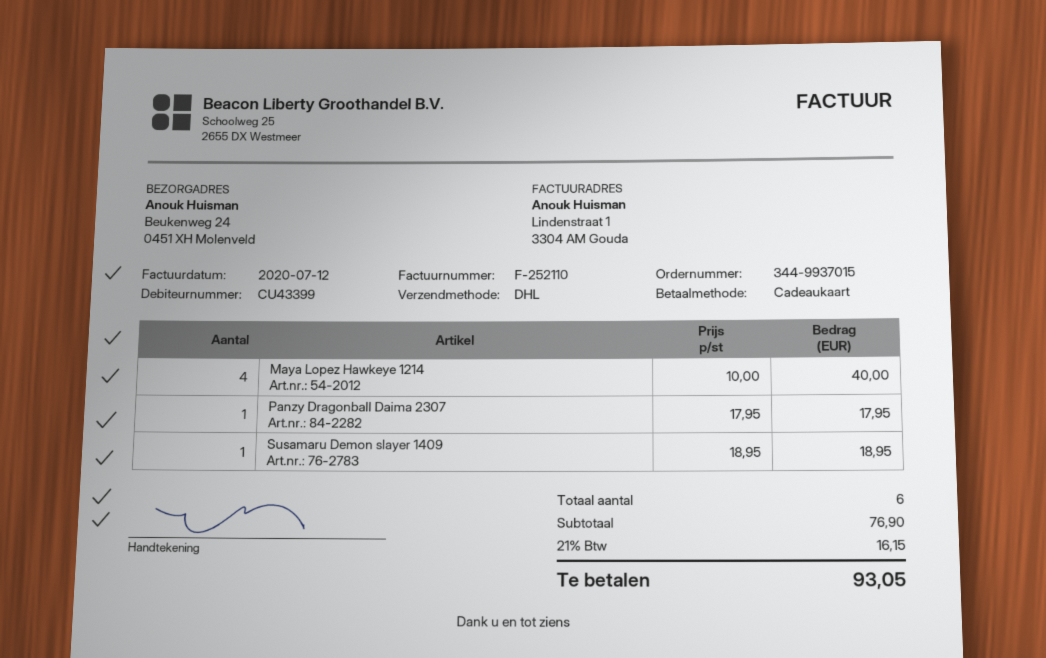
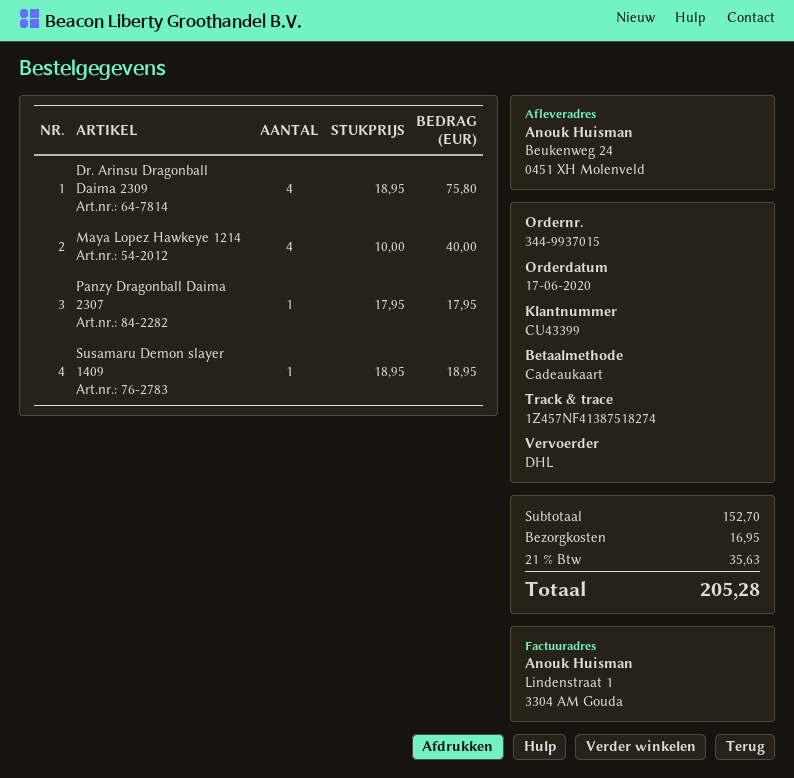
Dr. Arinsu Dragonball Daima 2309: none -> 4 x 18.95 = 75.80
subtotal: 76.90 -> 152.70
shipping: none -> 16.95
tax: 21% = 16.15 -> 21% = 35.63
total: 93.05 -> 205.28

